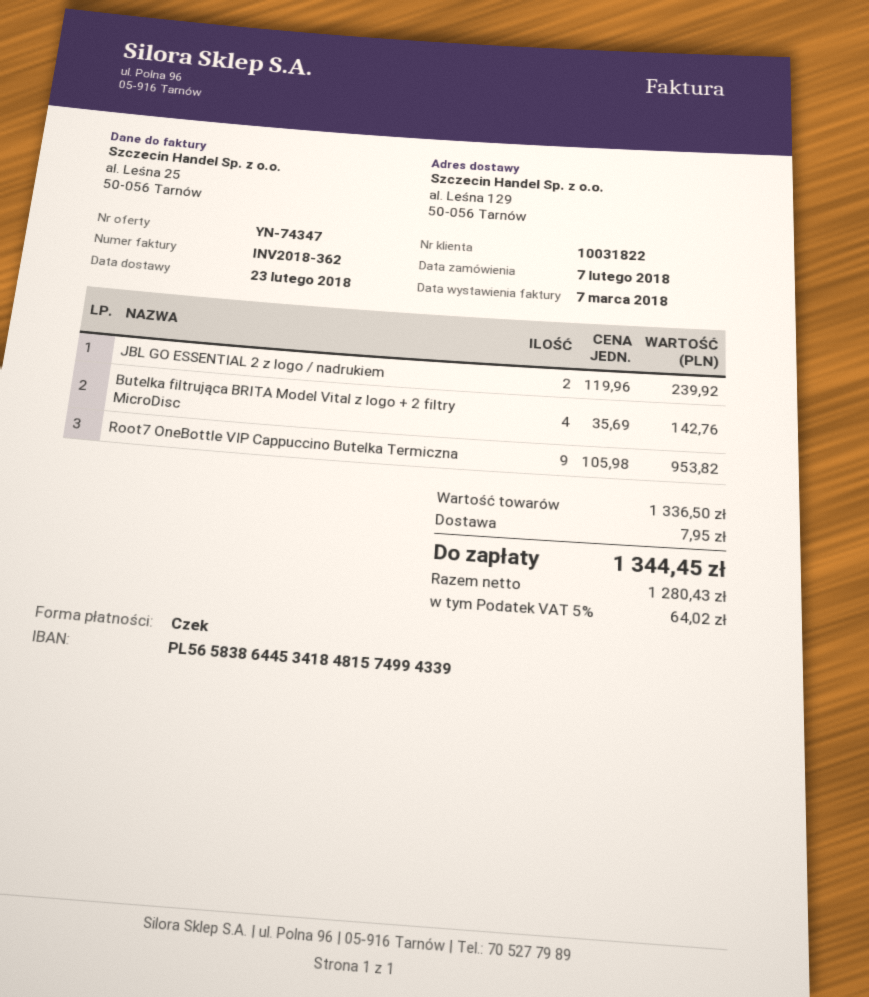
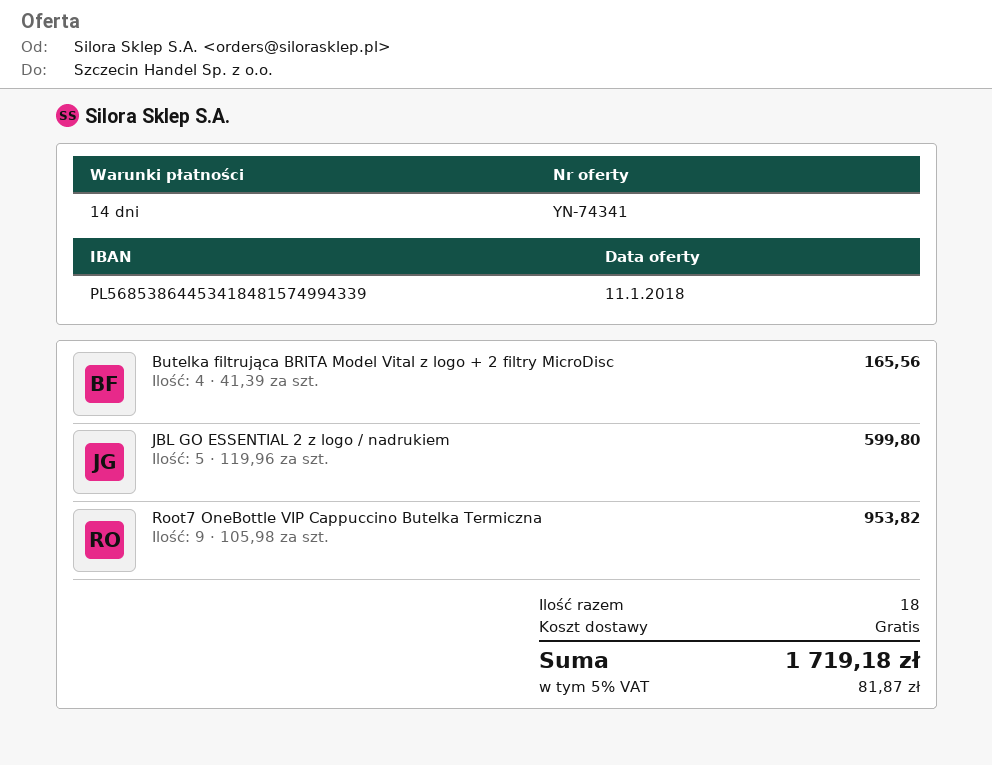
quote number: YN-74347 -> YN-74341
bank account: PL56583864453418481574994339 -> PL56853864453418481574994339
JBL GO ESSENTIAL 2 z logo / nadrukiem: 2 x 119.96 = 239.92 -> 5 x 119.96 = 599.80
Butelka filtrująca BRITA Model Vital z logo + 2 filtry MicroDisc: 4 x 35.69 = 142.76 -> 4 x 41.39 = 165.56
shipping: 7.95 -> 0.00
tax: 5% = 64.02 -> 5% = 81.87
total: 1344.45 -> 1719.18

